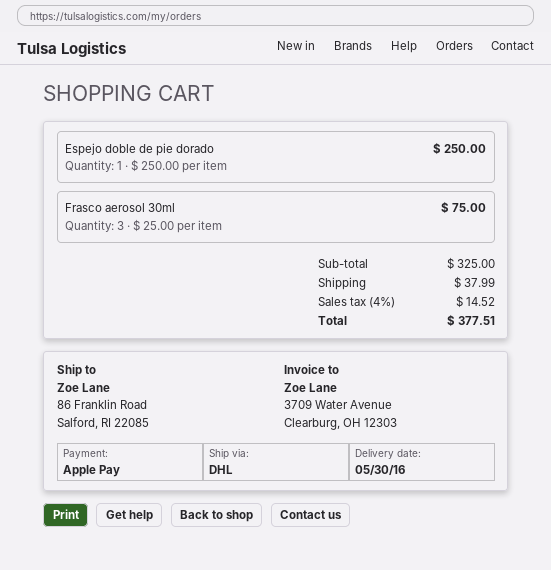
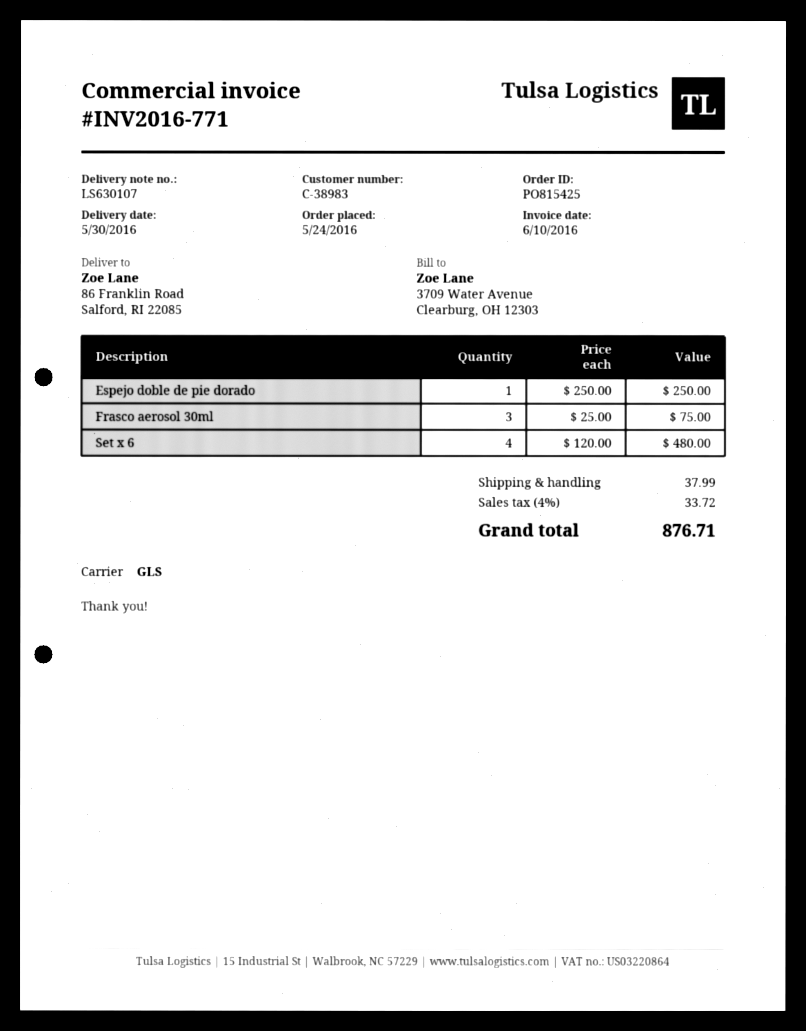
shipping method: DHL -> GLS
Set x 6: none -> 4 x 120.00 = 480.00
tax: 4% = 14.52 -> 4% = 33.72
total: 377.51 -> 876.71

